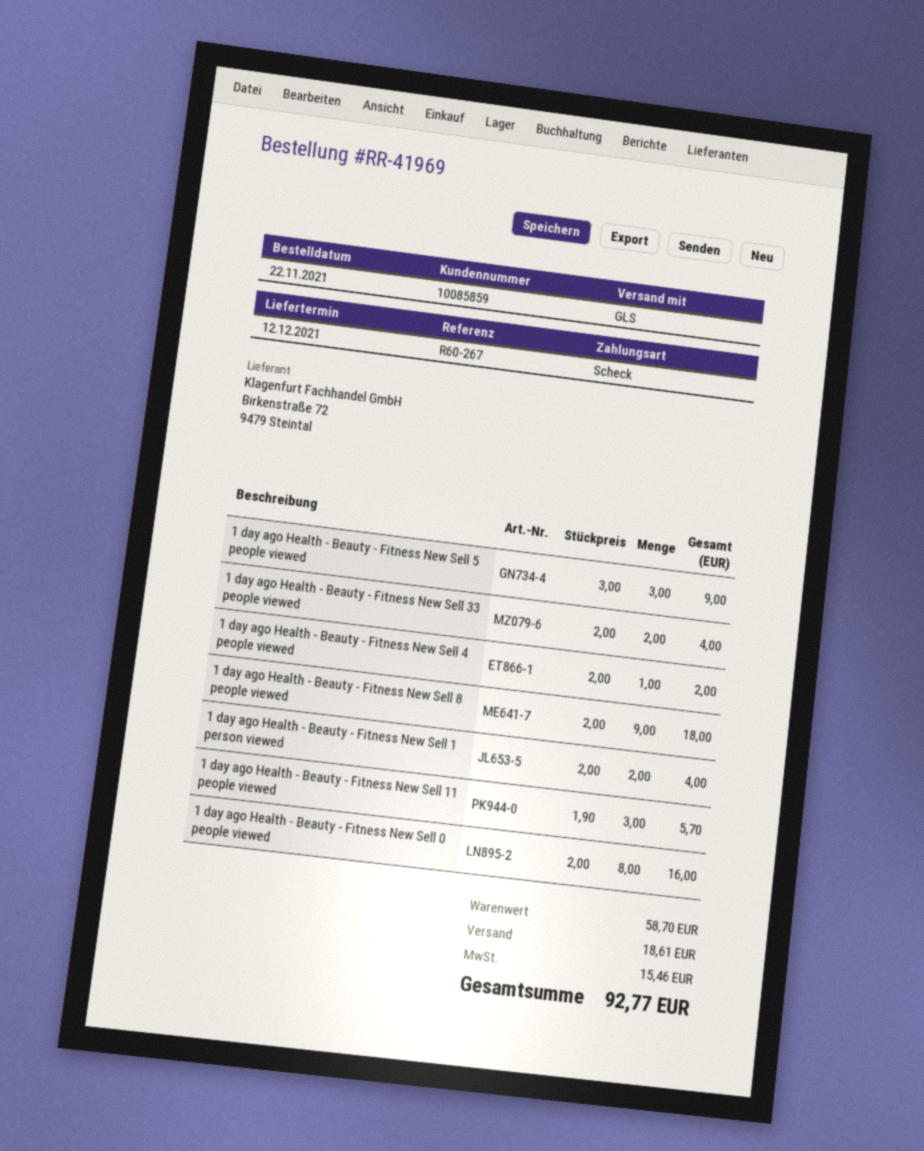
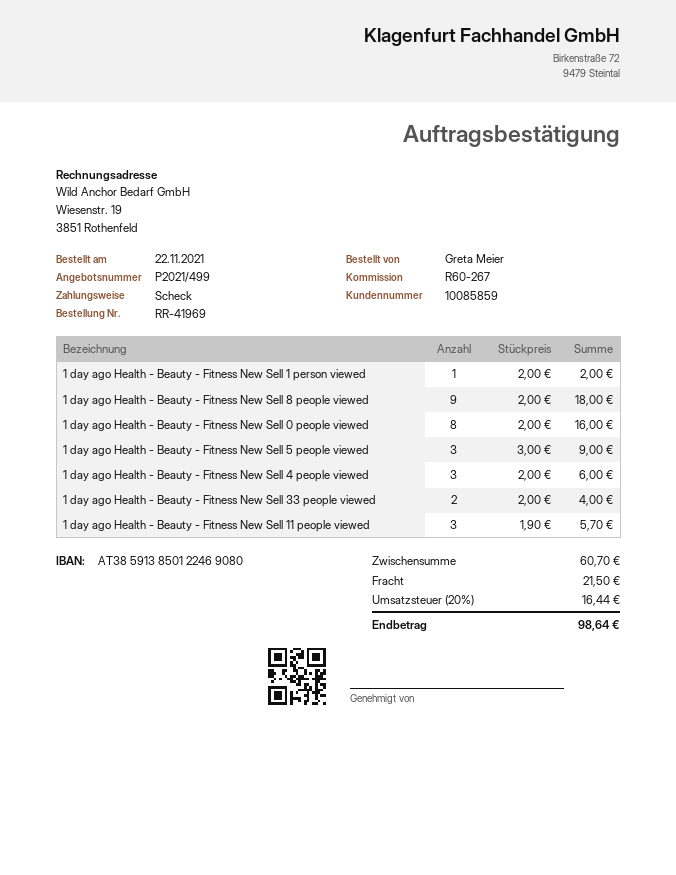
1 day ago Health - Beauty - Fitness New Sell 4 people viewed: 1 x 2.00 = 2.00 -> 3 x 2.00 = 6.00
1 day ago Health - Beauty - Fitness New Sell 1 person viewed: 2 x 2.00 = 4.00 -> 1 x 2.00 = 2.00
subtotal: 58.70 -> 60.70
shipping: 18.61 -> 21.50
tax: 15.46 -> 16.44
total: 92.77 -> 98.64

